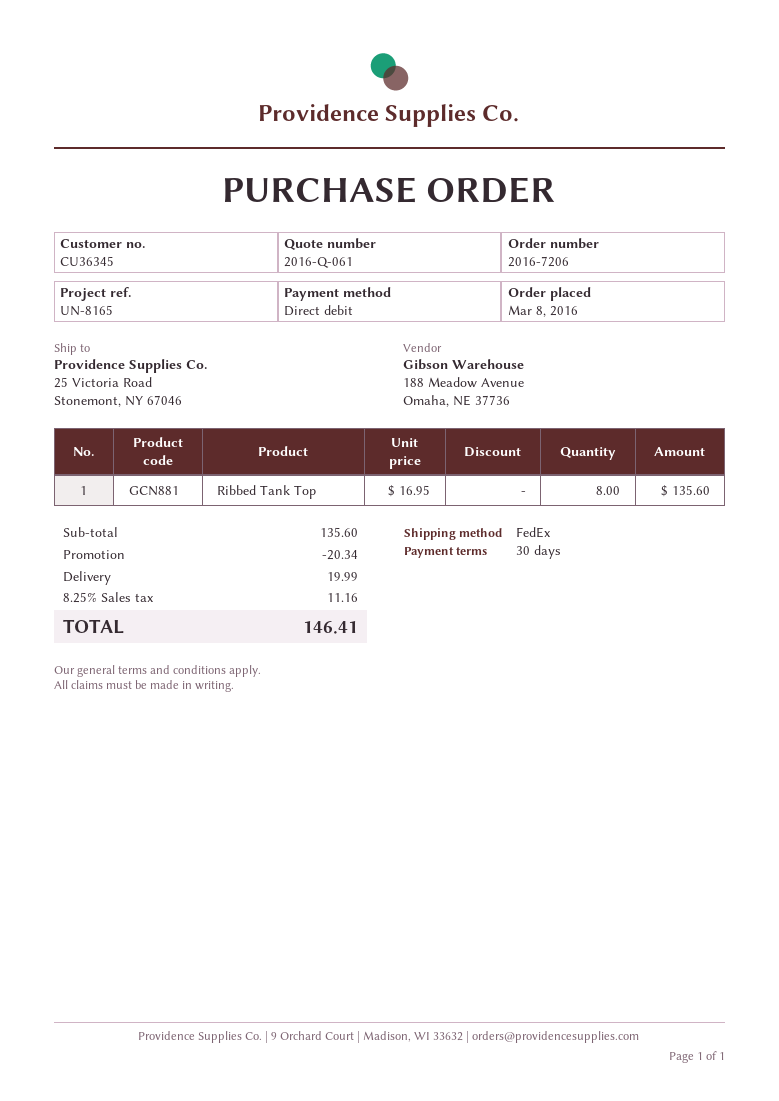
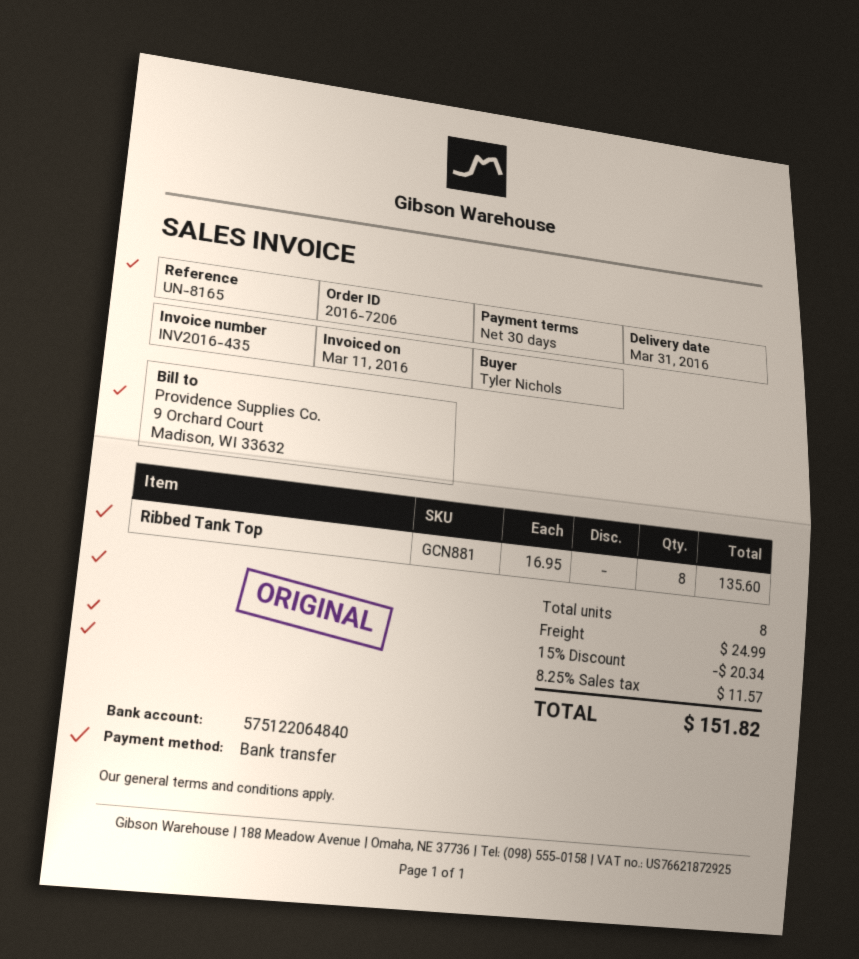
payment method: direct debit -> bank transfer
shipping: 19.99 -> 24.99
tax: 8.25% = 11.16 -> 8.25% = 11.57
total: 146.41 -> 151.82

